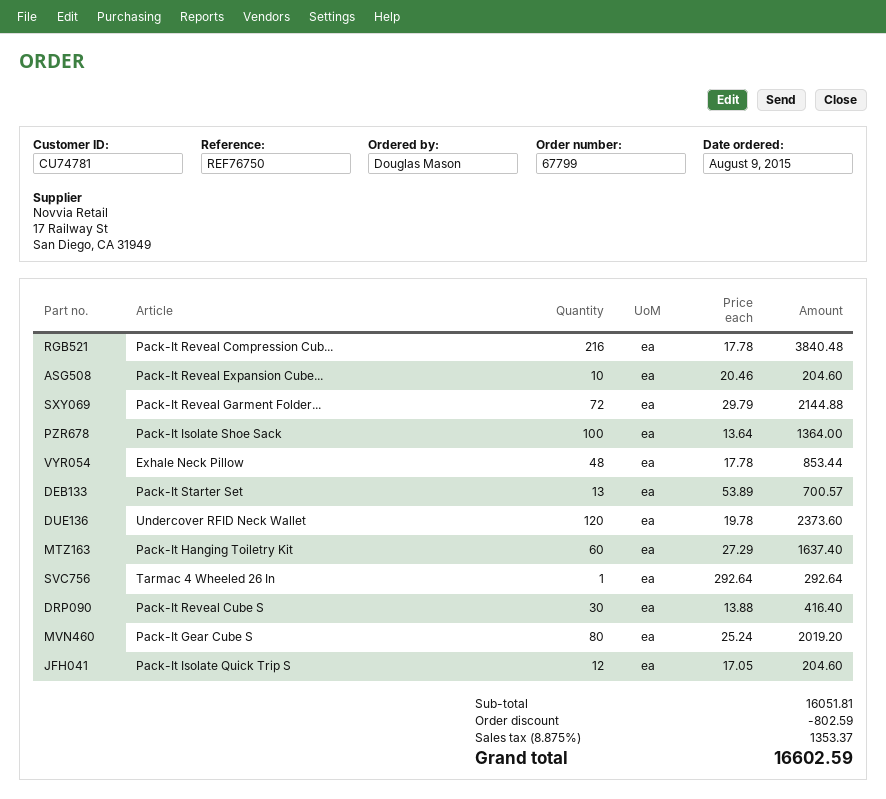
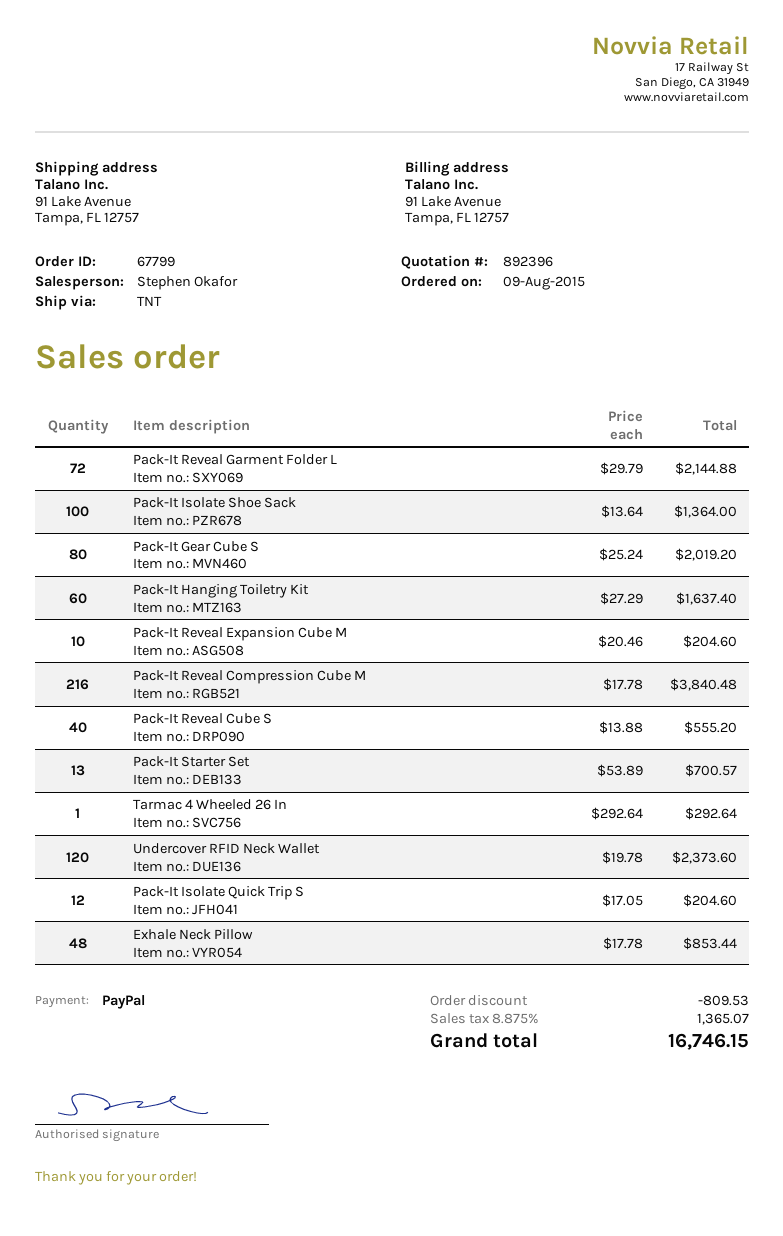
Pack-It Reveal Cube S: 30 x 13.88 = 416.40 -> 40 x 13.88 = 555.20
discount: 802.59 -> 809.53
tax: 8.875% = 1353.37 -> 8.875% = 1365.07
total: 16602.59 -> 16746.15

